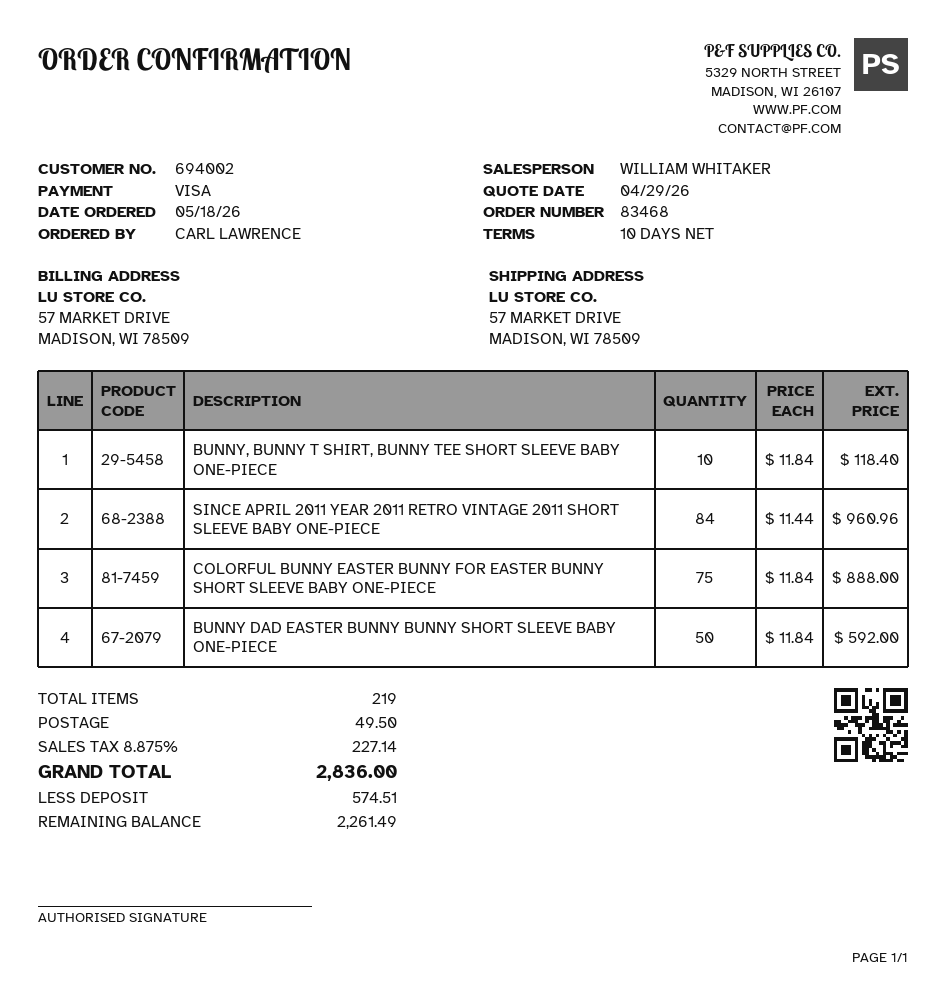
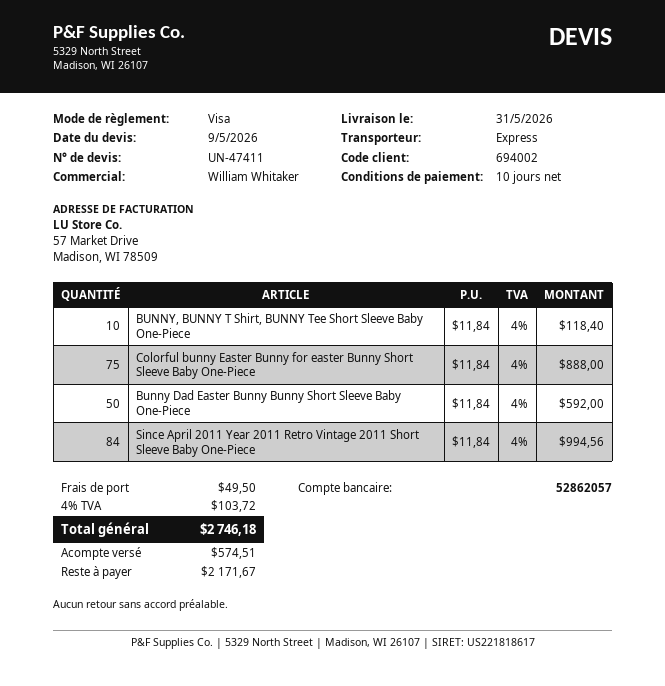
quote date: 2026-04-29 -> 2026-05-09
SINCE APRIL 2011 YEAR 2011 RETRO VINTAGE 2011 SHORT SLEEVE BABY ONE-PIECE: 84 x 11.44 = 960.96 -> 84 x 11.84 = 994.56
tax: 8.875% = 227.14 -> 4% = 103.72
total: 2836.00 -> 2746.18
balance: 2261.49 -> 2171.67

